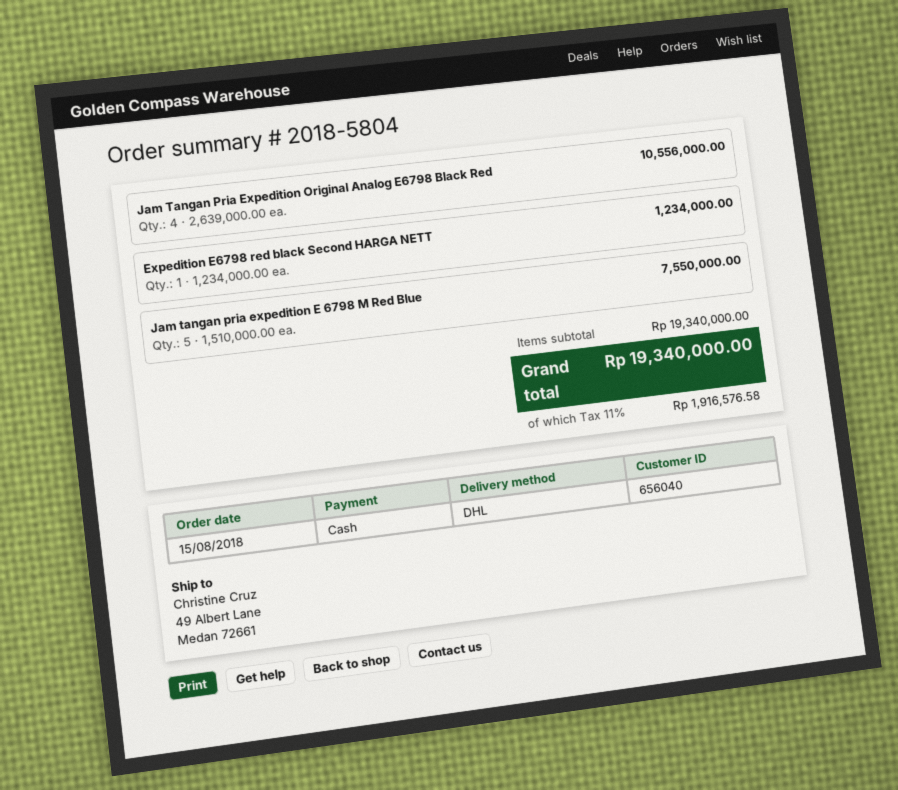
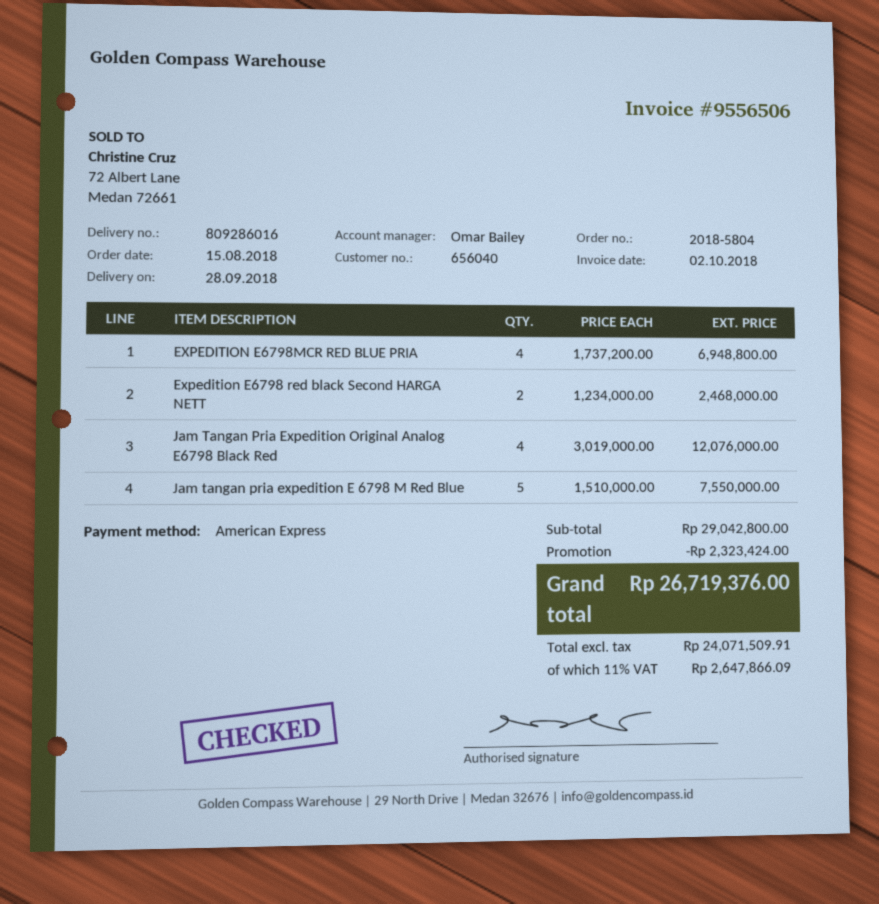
payment method: cash -> American Express
Jam Tangan Pria Expedition Original Analog E6798 Black Red: 4 x 2639000.00 = 10556000.00 -> 4 x 3019000.00 = 12076000.00
Expedition E6798 red black Second HARGA NETT: 1 x 1234000.00 = 1234000.00 -> 2 x 1234000.00 = 2468000.00
EXPEDITION E6798MCR RED BLUE PRIA: none -> 4 x 1737200.00 = 6948800.00
subtotal: 19340000.00 -> 29042800.00
discount: none -> 2323424.00
tax: 11% = 1916576.58 -> 11% = 2647866.09
total: 19340000.00 -> 26719376.00

